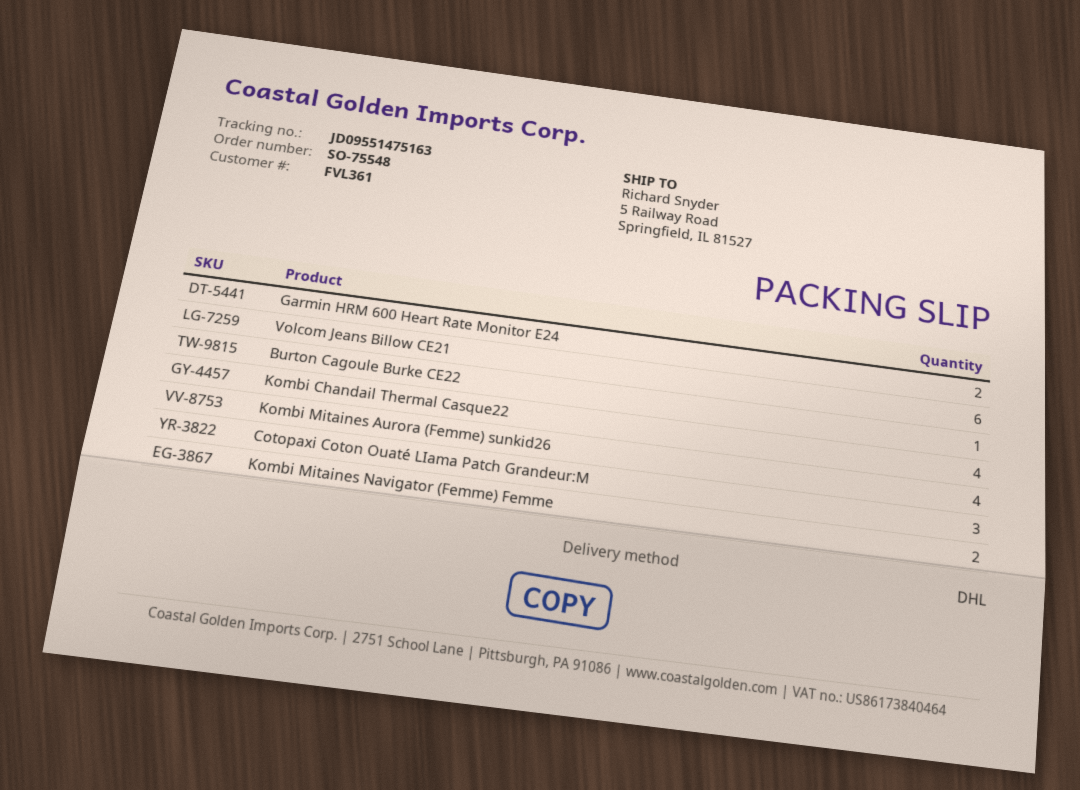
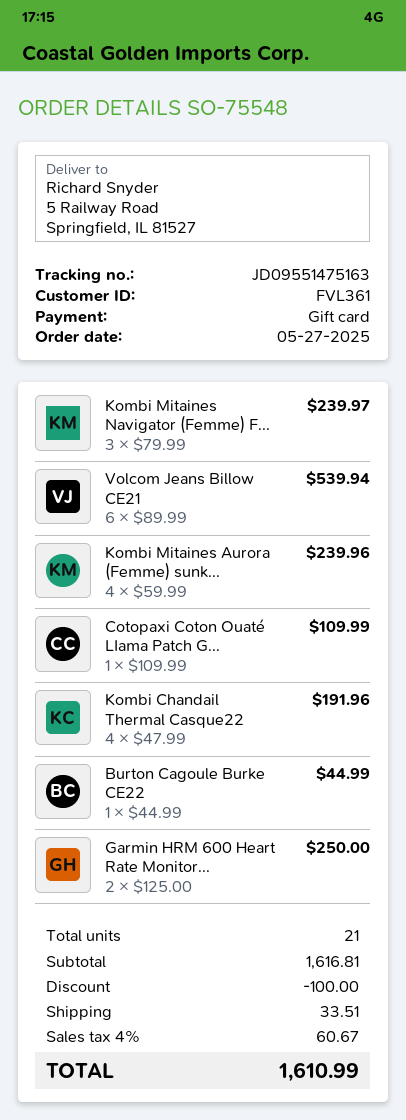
Cotopaxi Coton Ouaté LIama Patch Grandeur:M: 3 -> 1
Kombi Mitaines Navigator (Femme) Femme: 2 -> 3

